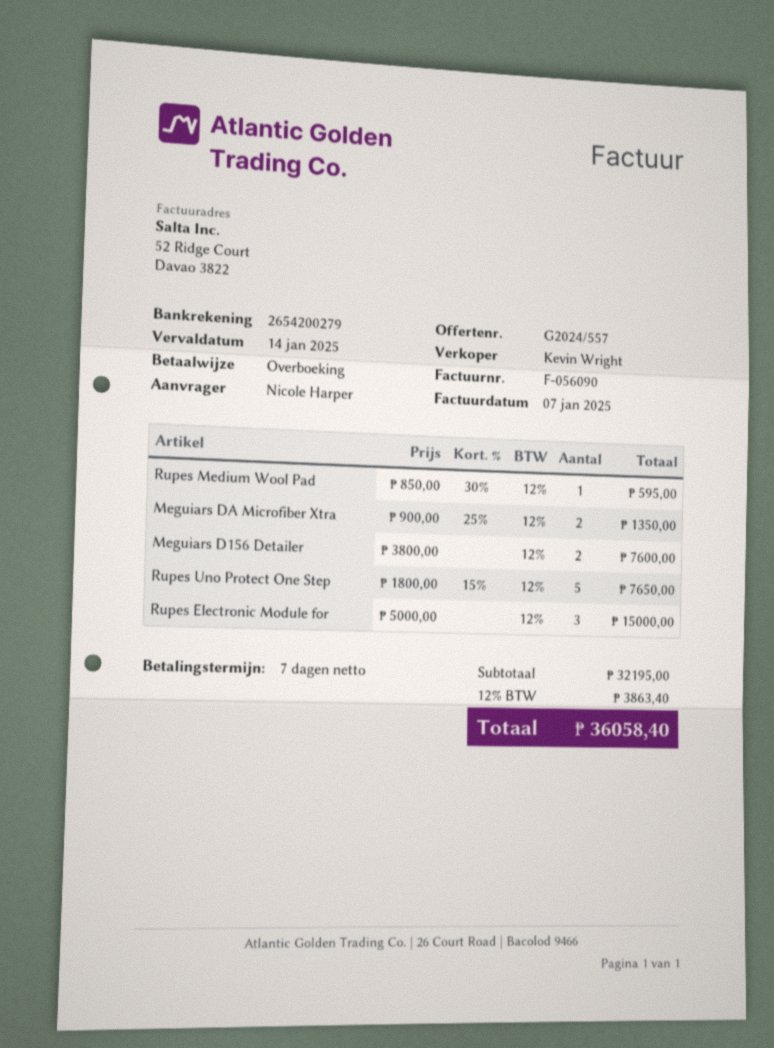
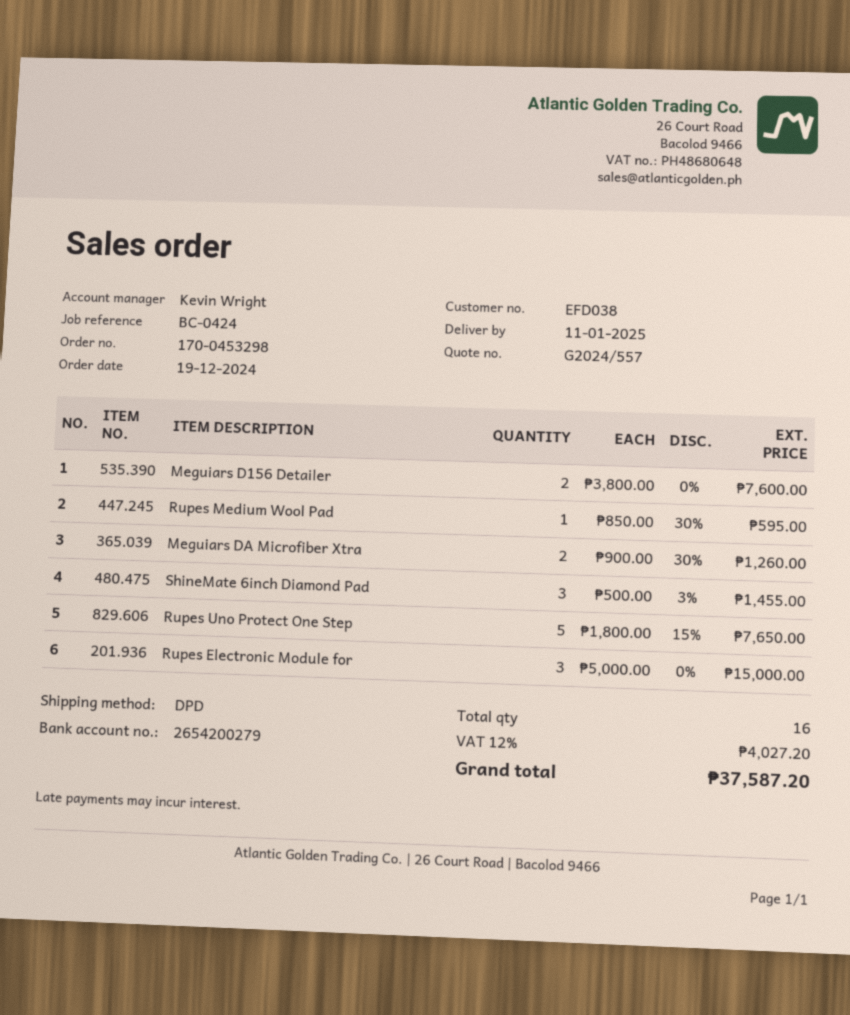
Meguiars DA Microfiber Xtra: 2 x 900.00 - 25% = 1350.00 -> 2 x 900.00 - 30% = 1260.00
ShineMate 6inch Diamond Pad: none -> 3 x 500.00 - 3% = 1455.00
tax: 12% = 3863.40 -> 12% = 4027.20
total: 36058.40 -> 37587.20

